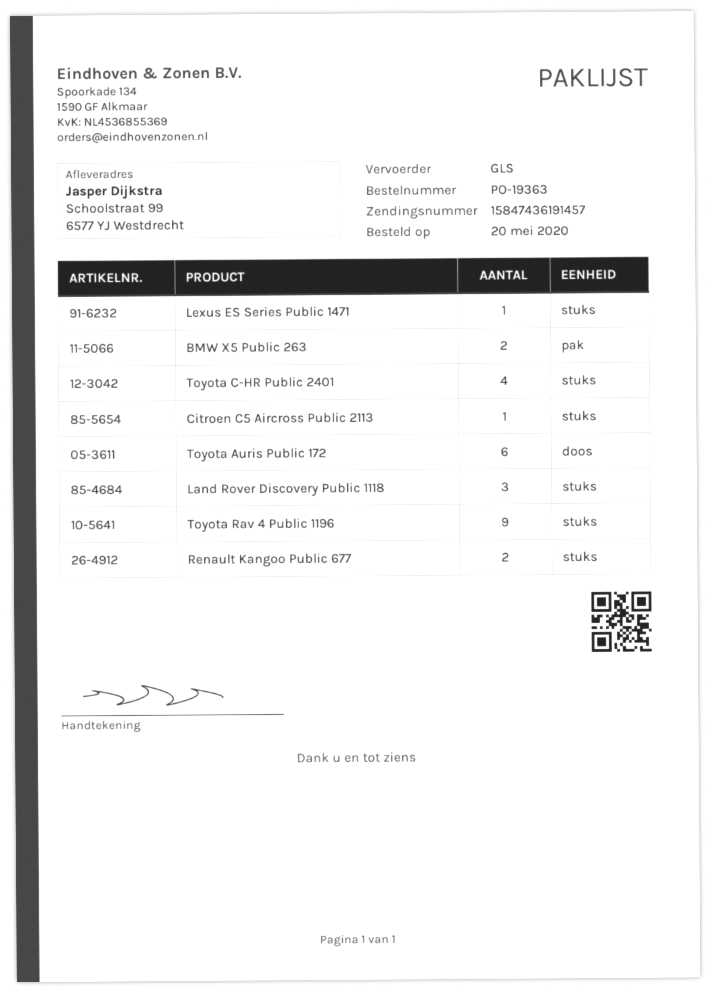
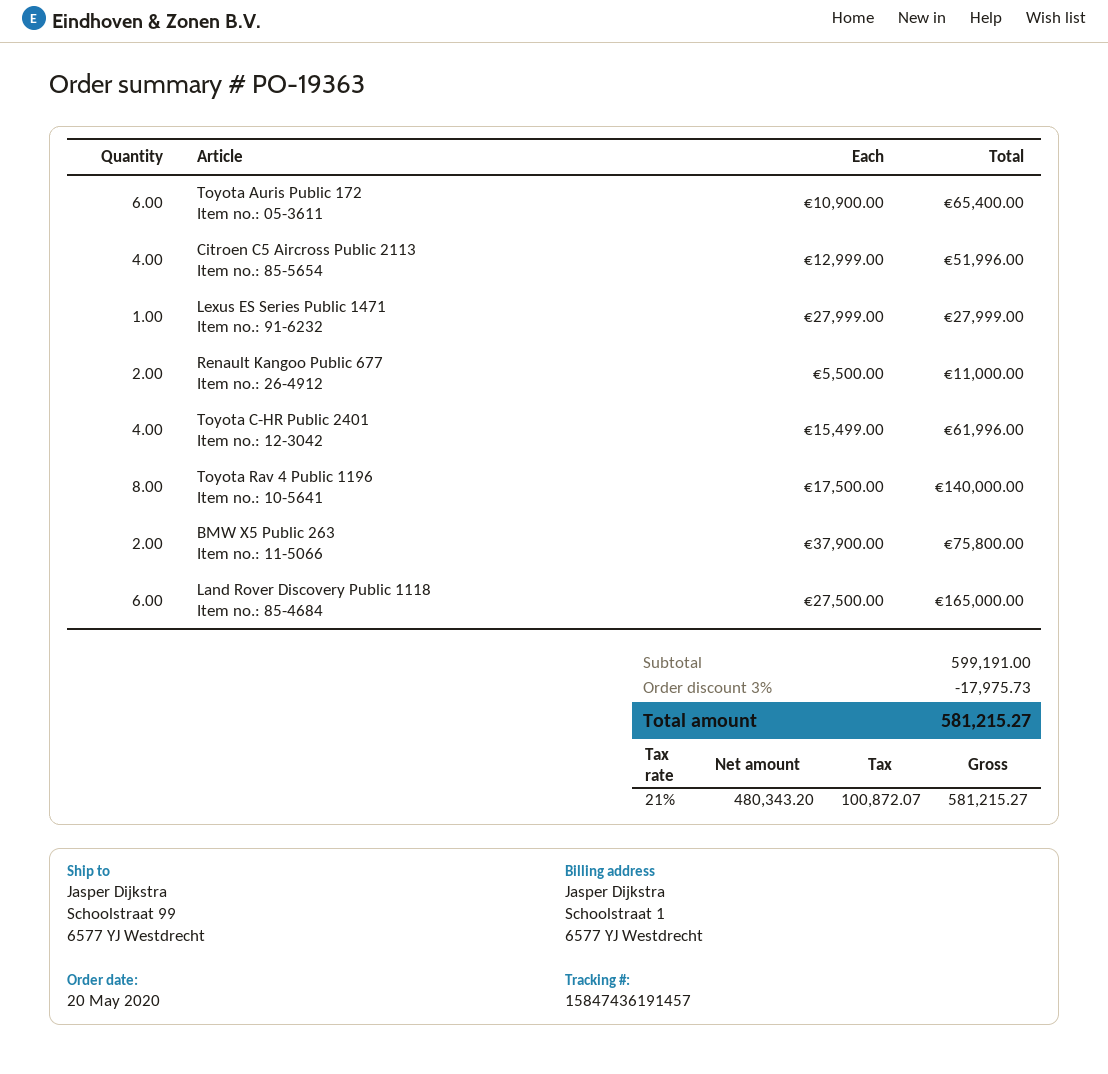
Citroen C5 Aircross Public 2113: 1 -> 4
Land Rover Discovery Public 1118: 3 -> 6
Toyota Rav 4 Public 1196: 9 -> 8

